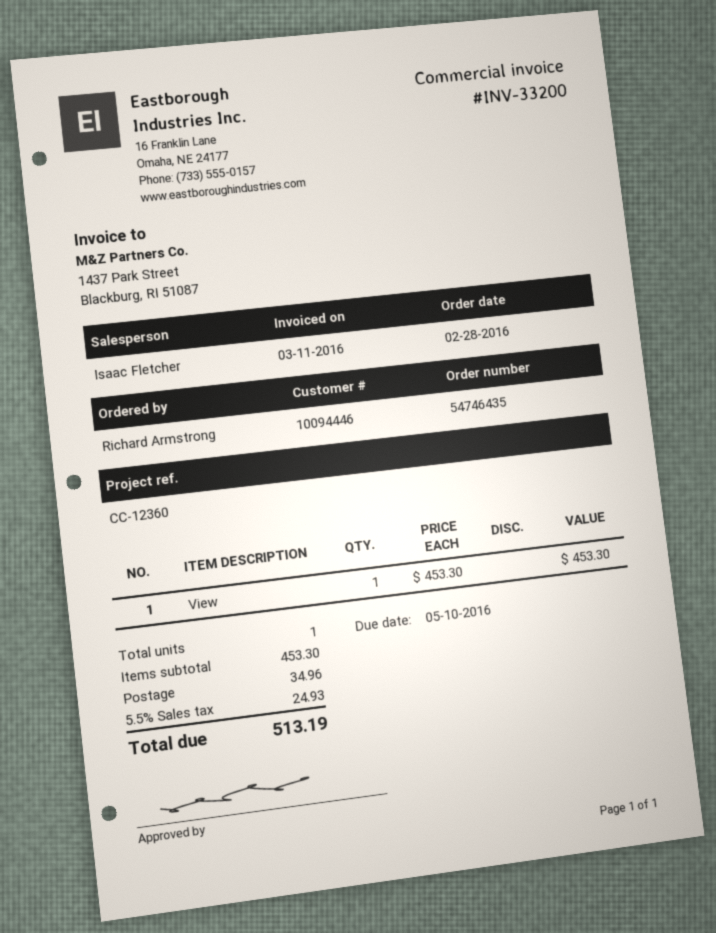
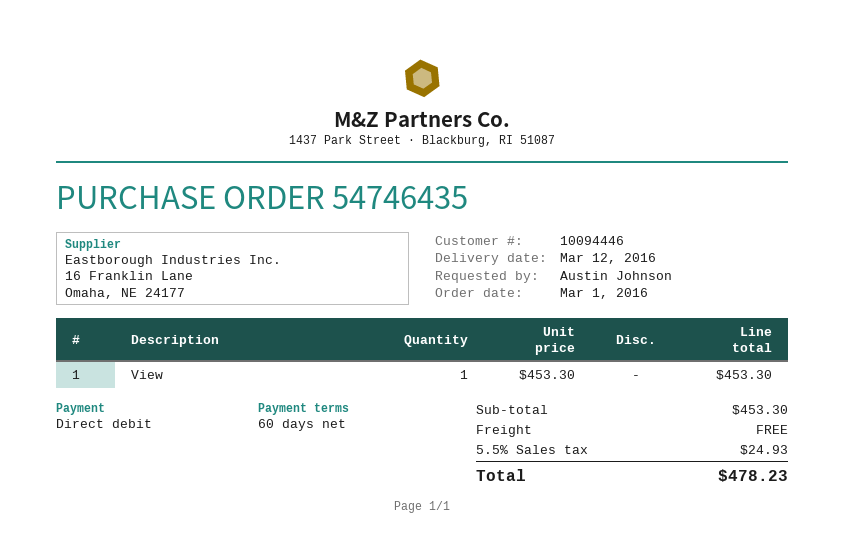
order date: 2016-02-28 -> 2016-03-01
ordered by: Richard Armstrong -> Austin Johnson
shipping: 34.96 -> 0.00
total: 513.19 -> 478.23

